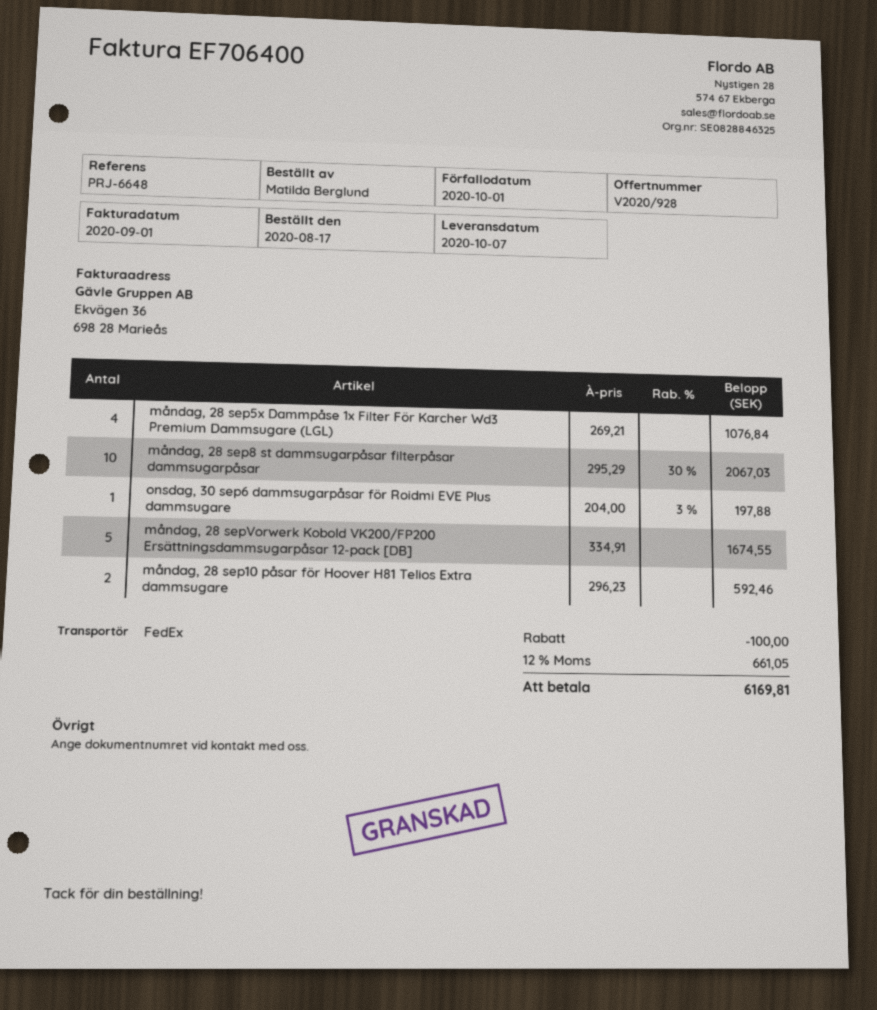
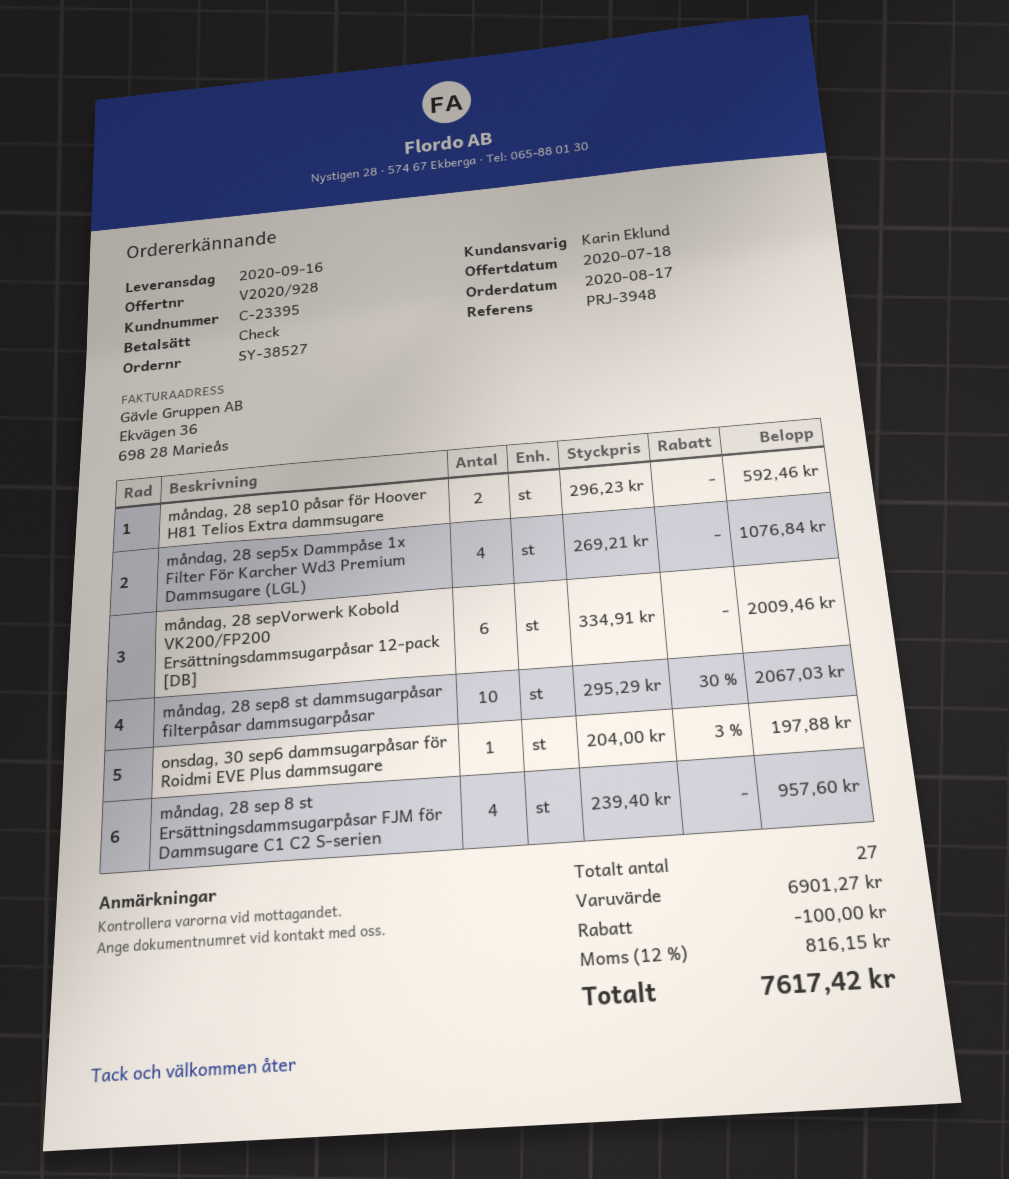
delivery date: 2020-10-07 -> 2020-09-16
reference: PRJ-6648 -> PRJ-3948
måndag, 28 sepVorwerk Kobold VK200/FP200 Ersättningsdammsugarpåsar 12-pack [DB]: 5 x 334.91 = 1674.55 -> 6 x 334.91 = 2009.46
måndag, 28 sep 8 st Ersättningsdammsugarpåsar FJM för Dammsugare C1 C2 S-serien: none -> 4 x 239.40 = 957.60
tax: 12% = 661.05 -> 12% = 816.15
total: 6169.81 -> 7617.42

